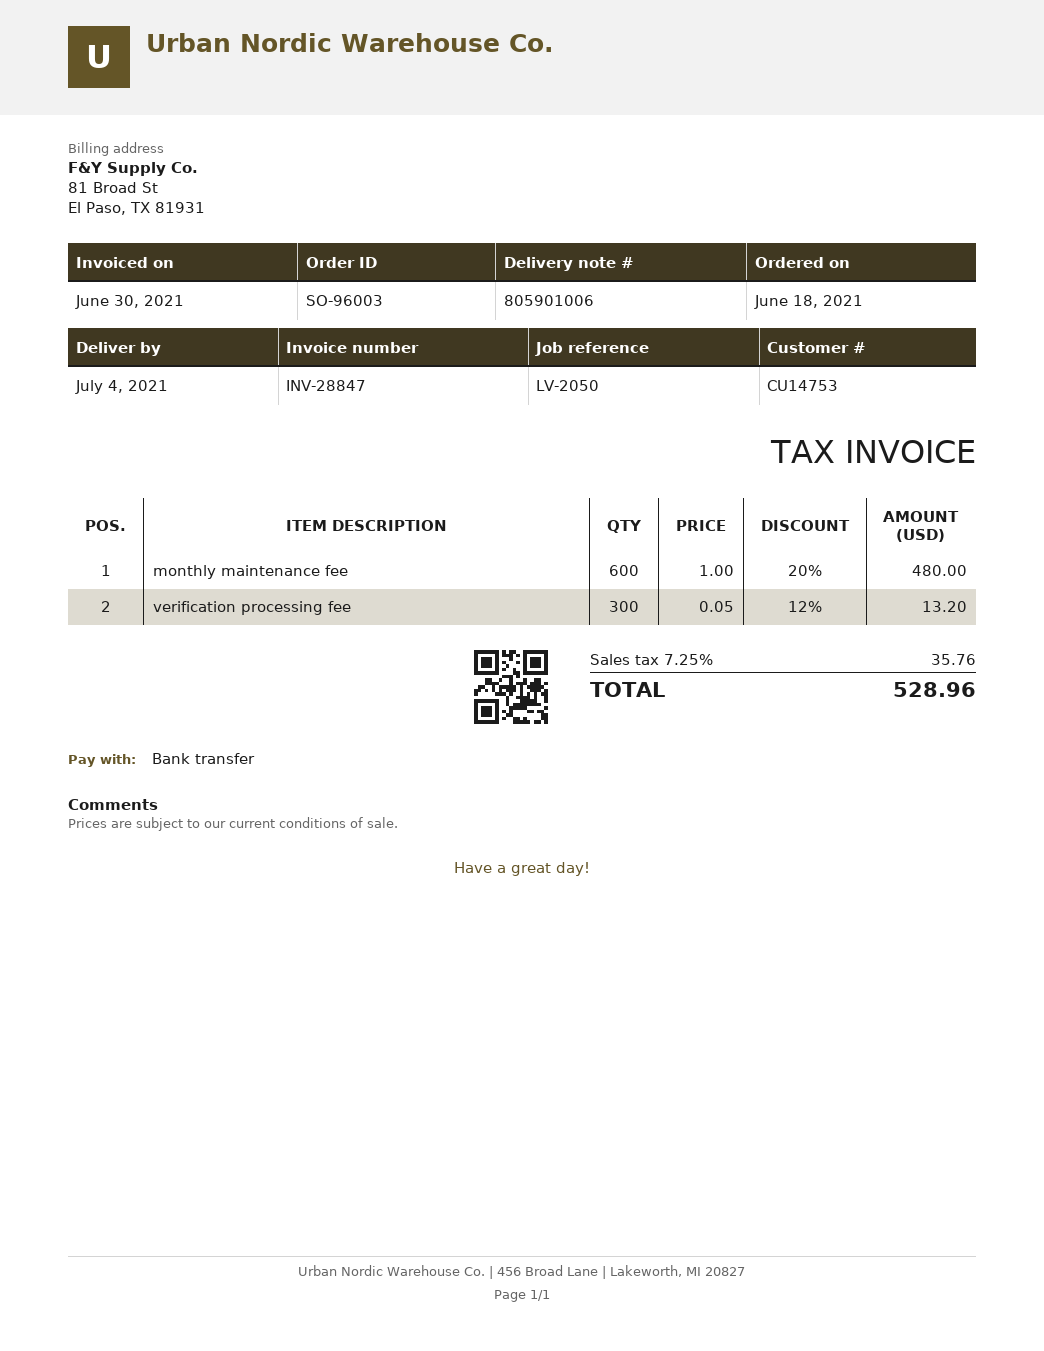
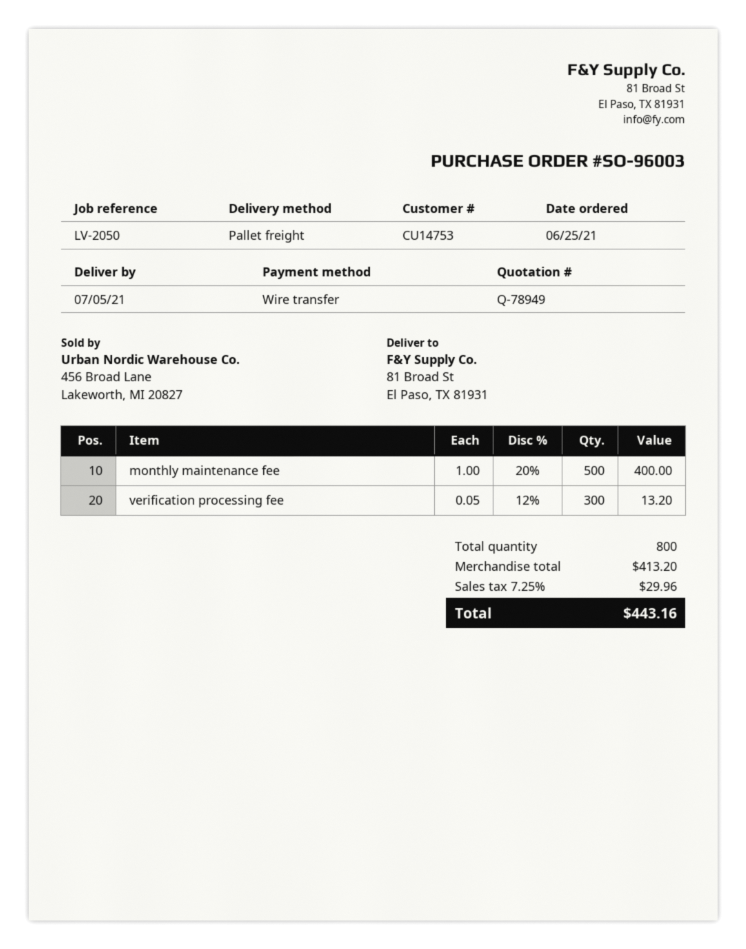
order date: 2021-06-18 -> 2021-06-25
delivery date: 2021-07-04 -> 2021-07-05
monthly maintenance fee: 600 x 1.00 - 20% = 480.00 -> 500 x 1.00 - 20% = 400.00
tax: 7.25% = 35.76 -> 7.25% = 29.96
total: 528.96 -> 443.16

